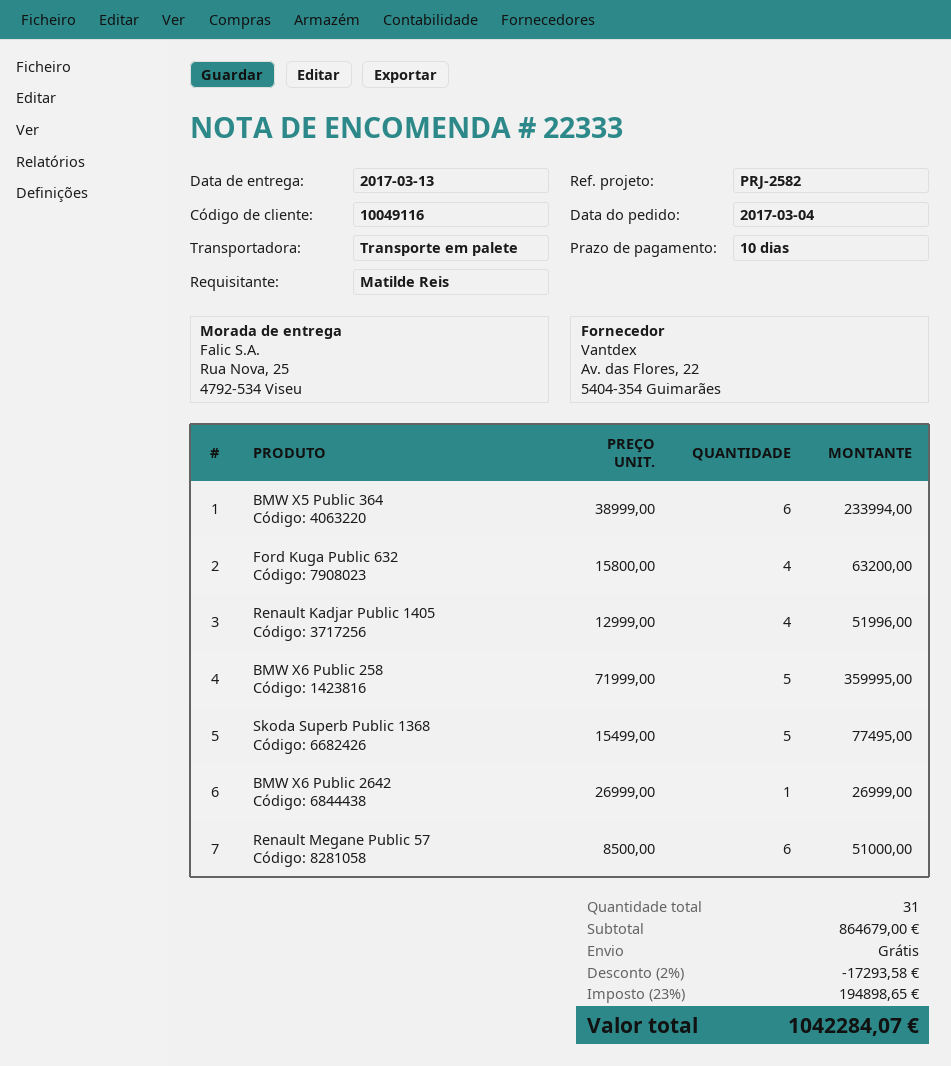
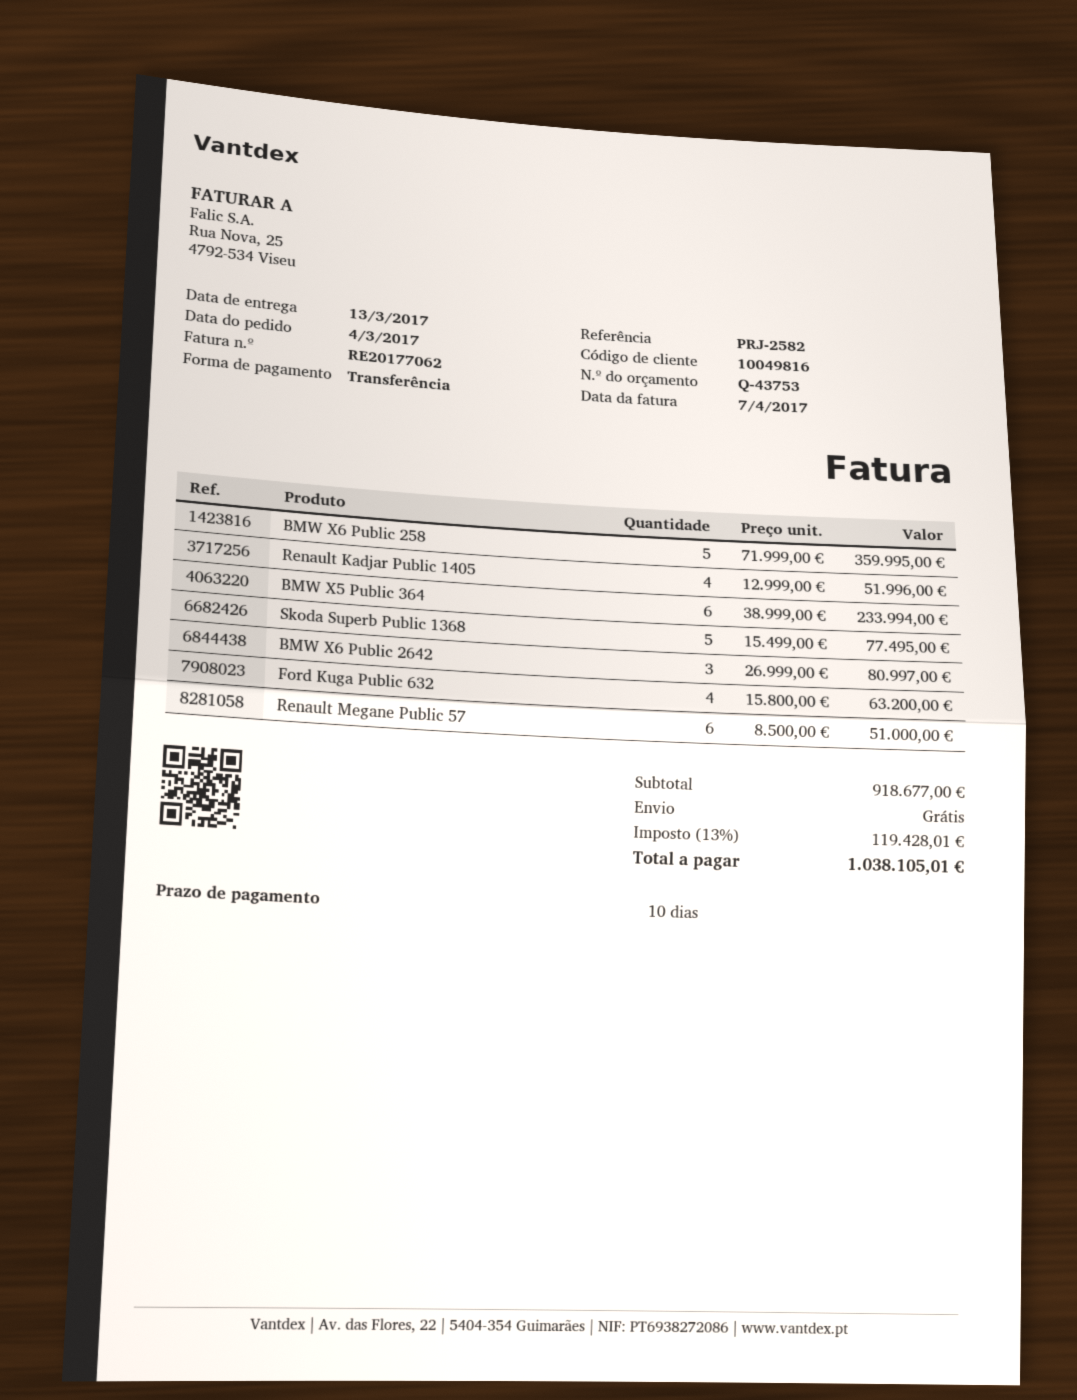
customer number: 10049116 -> 10049816
BMW X6 Public 2642: 1 x 26999.00 = 26999.00 -> 3 x 26999.00 = 80997.00
subtotal: 864679.00 -> 918677.00
discount: 2% = 17293.58 -> none
tax: 23% = 194898.65 -> 13% = 119428.01
total: 1042284.07 -> 1038105.01

